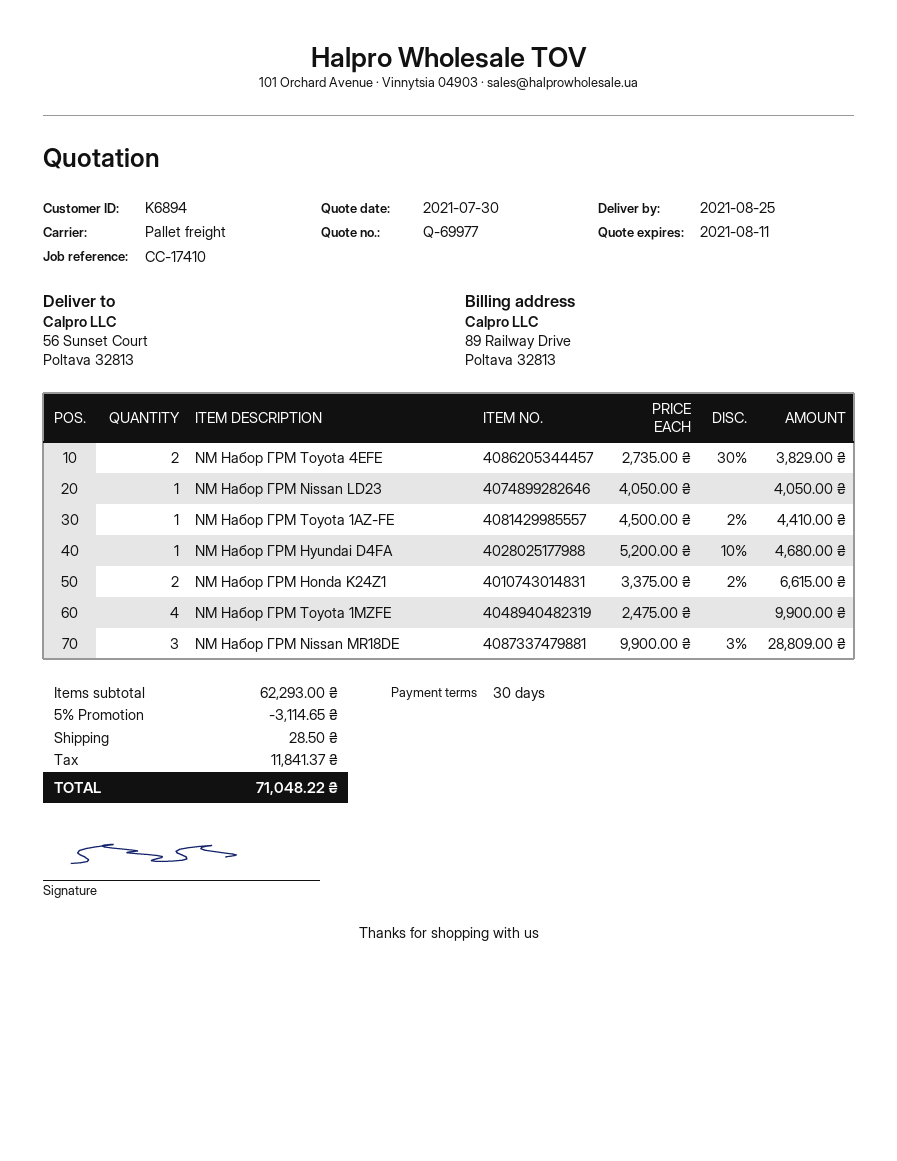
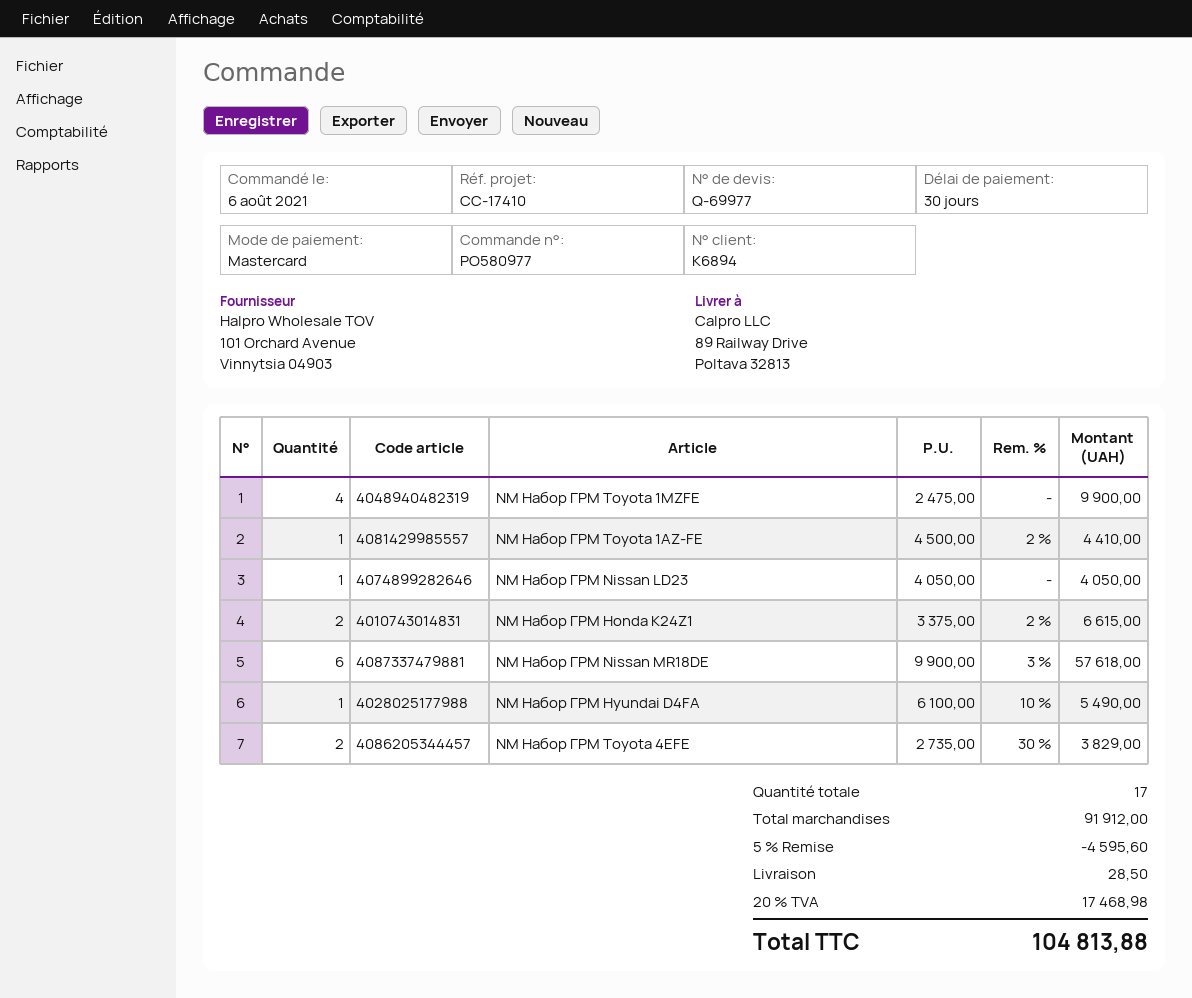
ship to: 56 Sunset Court, Poltava 32813 -> 89 Railway Drive, Poltava 32813
NM Набор ГРМ Hyundai D4FA: 1 x 5200.00 - 10% = 4680.00 -> 1 x 6100.00 - 10% = 5490.00
NM Набор ГРМ Nissan MR18DE: 3 x 9900.00 - 3% = 28809.00 -> 6 x 9900.00 - 3% = 57618.00
subtotal: 62293.00 -> 91912.00
discount: 5% = 3114.65 -> 5% = 4595.60
tax: 11841.37 -> 17468.98
total: 71048.22 -> 104813.88

